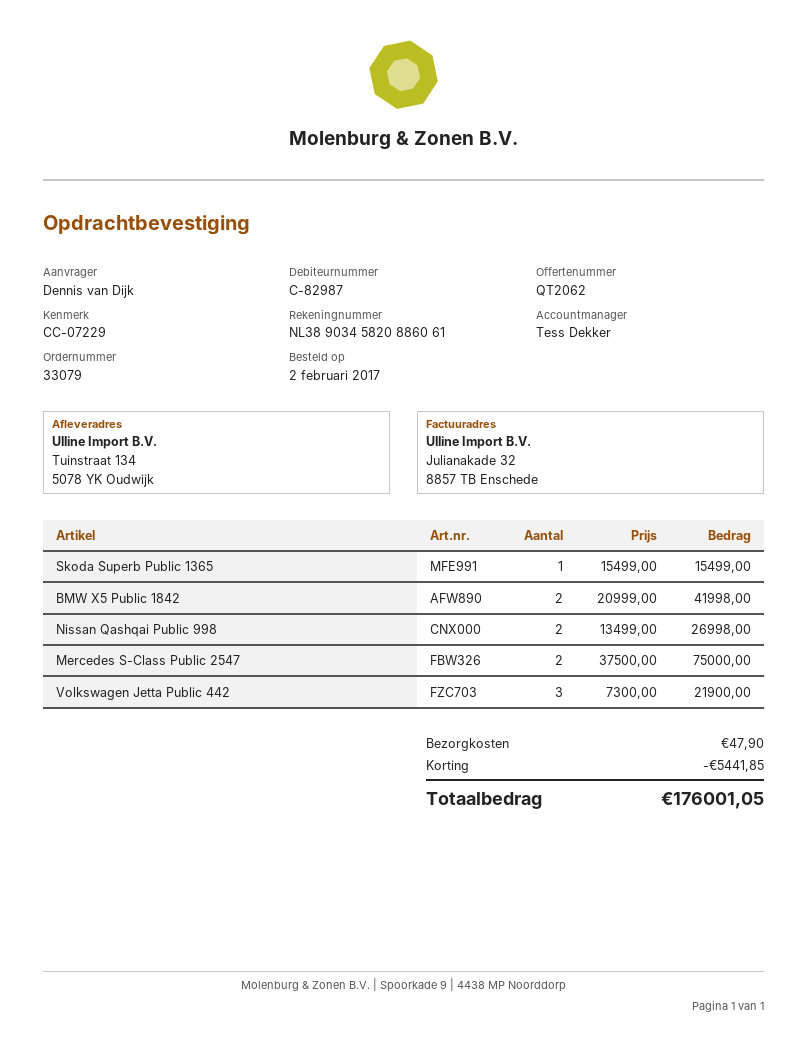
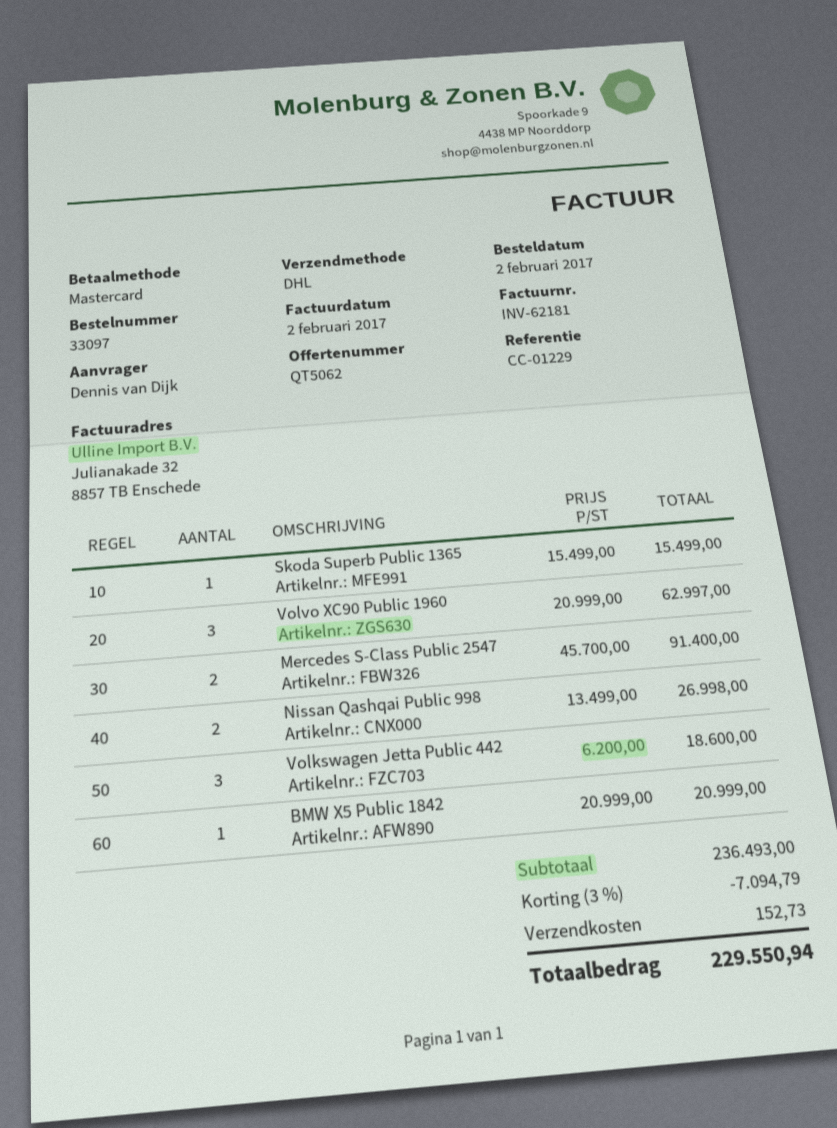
quote number: QT2062 -> QT5062
order number: 33079 -> 33097
reference: CC-07229 -> CC-01229
BMW X5 Public 1842: 2 x 20999.00 = 41998.00 -> 1 x 20999.00 = 20999.00
Mercedes S-Class Public 2547: 2 x 37500.00 = 75000.00 -> 2 x 45700.00 = 91400.00
Volkswagen Jetta Public 442: 3 x 7300.00 = 21900.00 -> 3 x 6200.00 = 18600.00
Volvo XC90 Public 1960: none -> 3 x 20999.00 = 62997.00
discount: 5441.85 -> 7094.79
shipping: 47.90 -> 152.73
total: 176001.05 -> 229550.94

